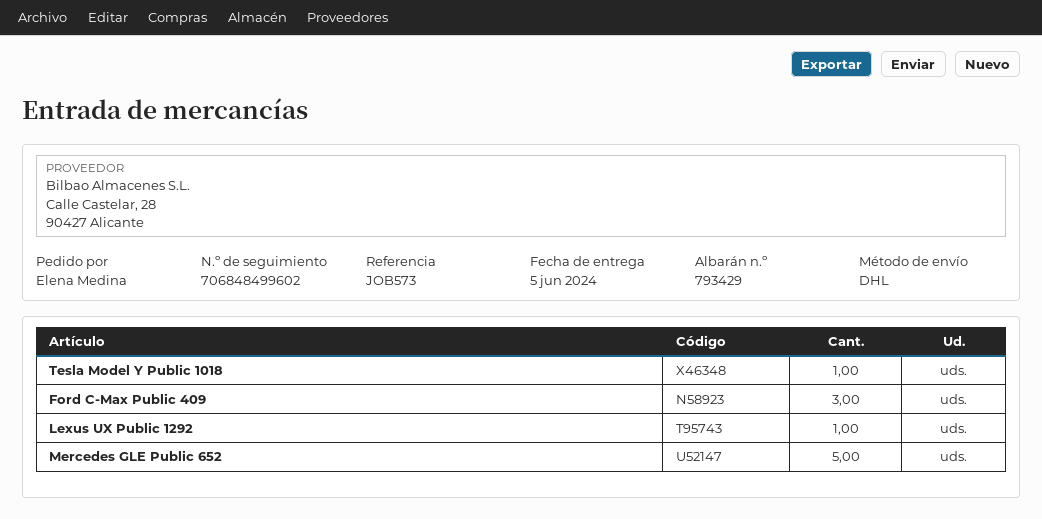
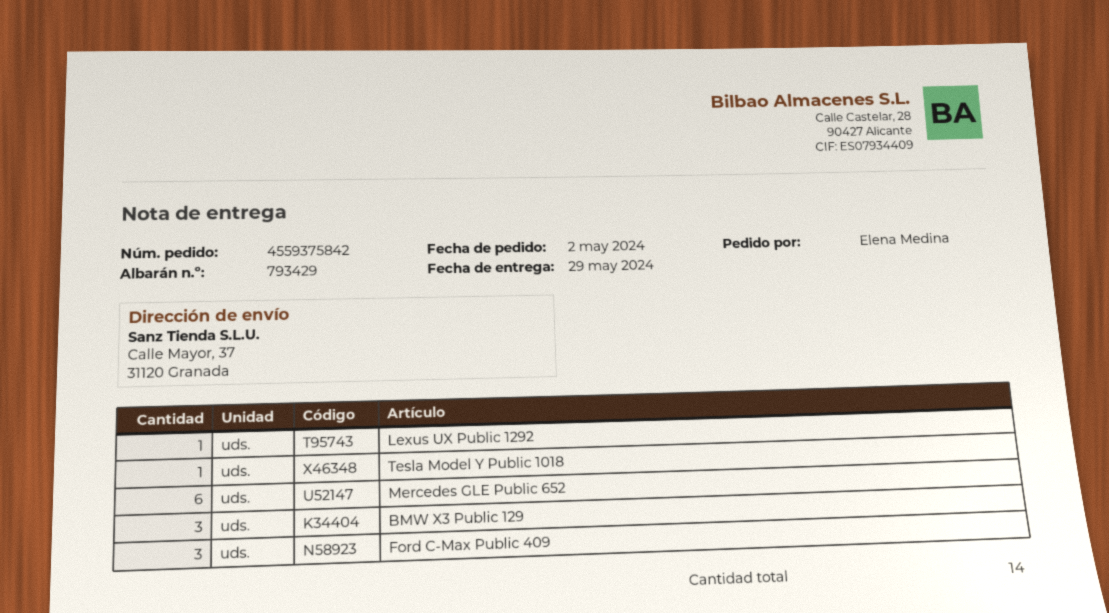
delivery date: 2024-06-05 -> 2024-05-29
Mercedes GLE Public 652: 5 -> 6
BMW X3 Public 129: none -> 3

